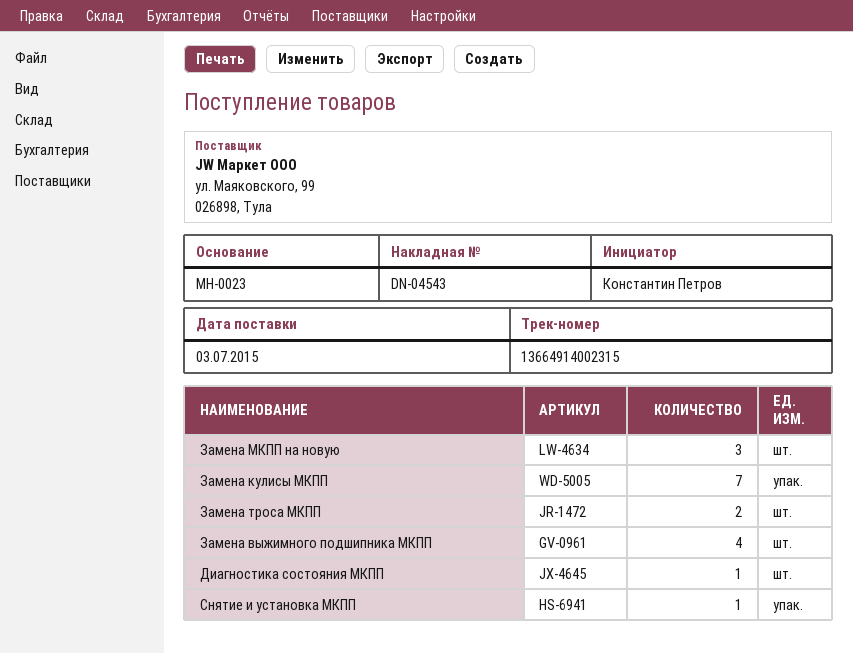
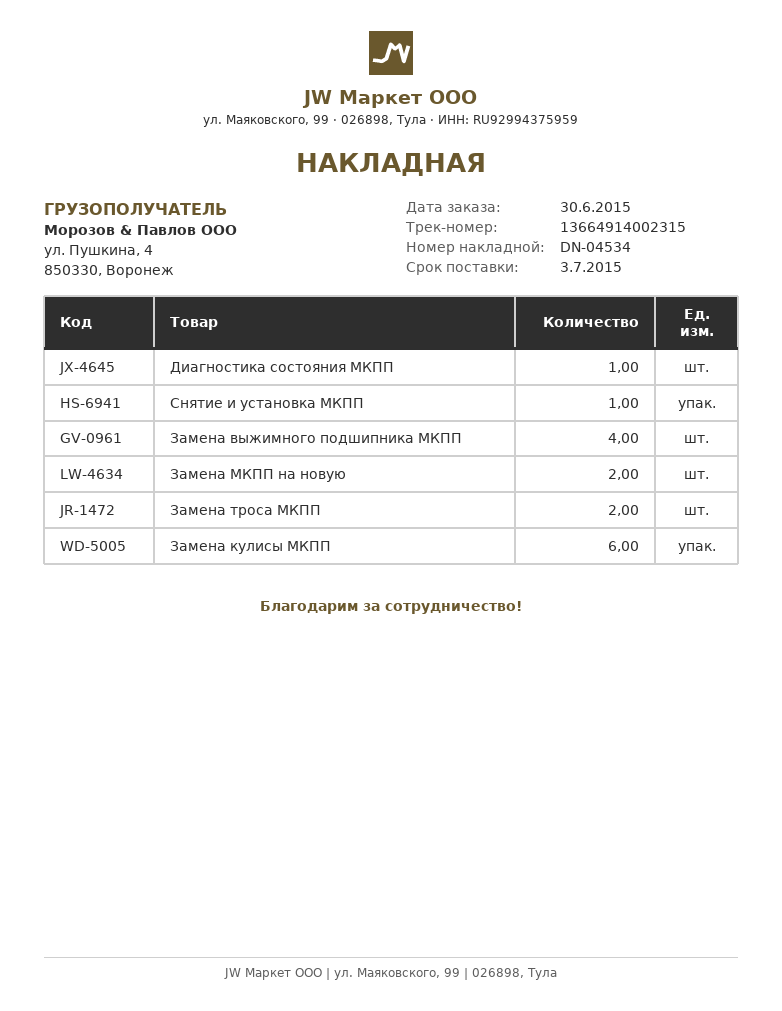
delivery note number: DN-04543 -> DN-04534
Замена МКПП на новую: 3 -> 2
Замена кулисы МКПП: 7 -> 6

